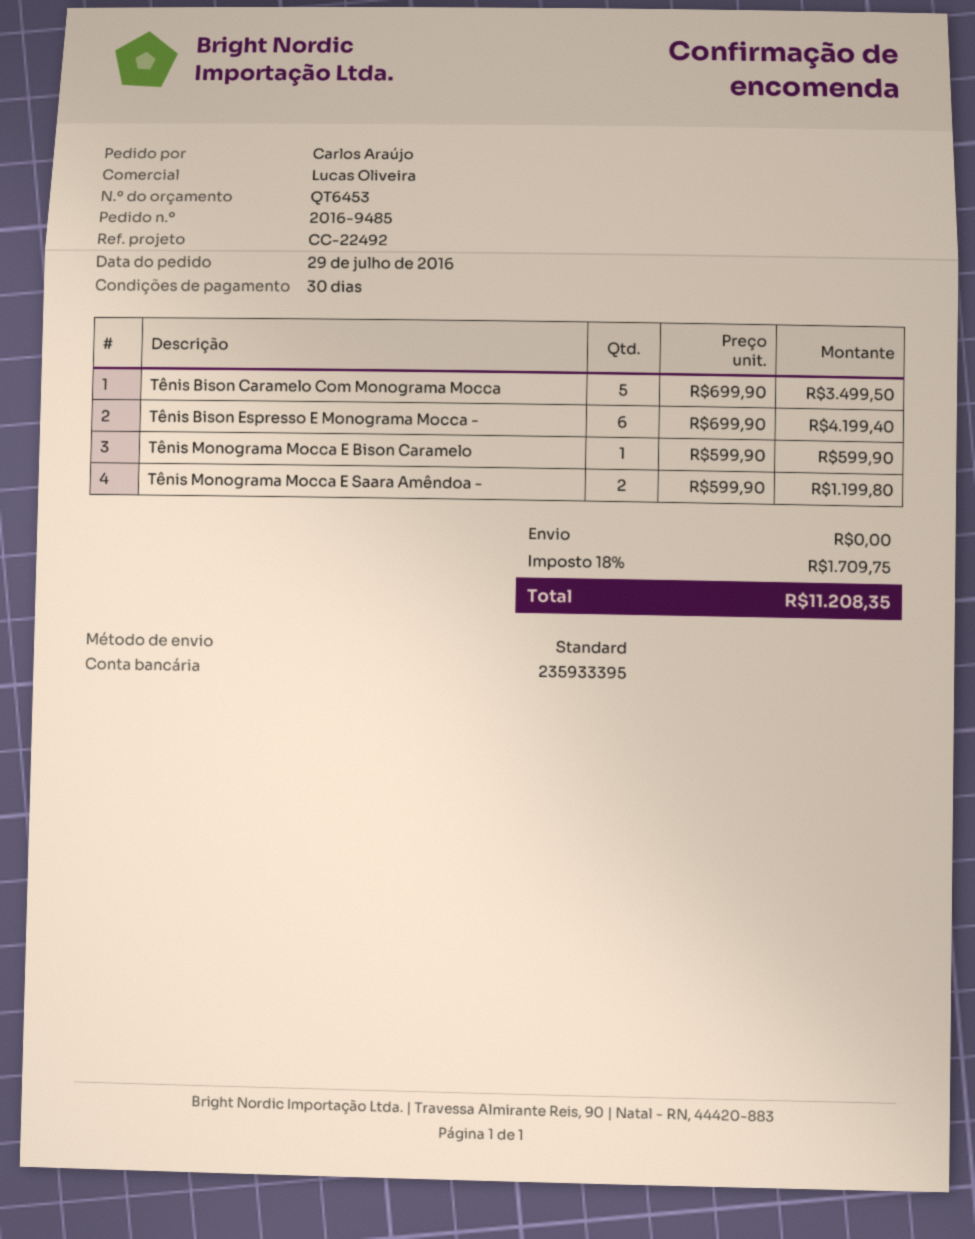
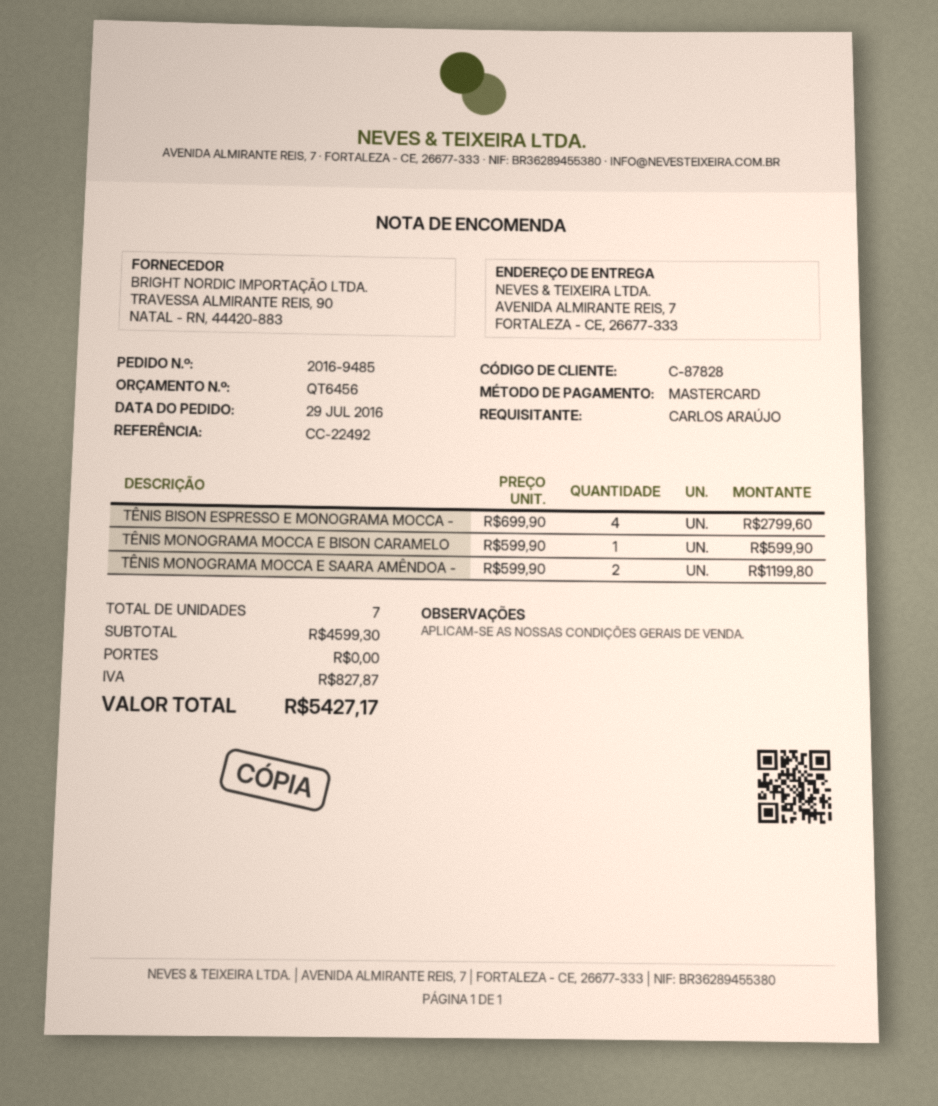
quote number: QT6453 -> QT6456
Tênis Bison Caramelo Com Monograma Mocca: 5 x 699.90 = 3499.50 -> none
Tênis Bison Espresso E Monograma Mocca -: 6 x 699.90 = 4199.40 -> 4 x 699.90 = 2799.60
tax: 1709.75 -> 827.87
total: 11208.35 -> 5427.17

